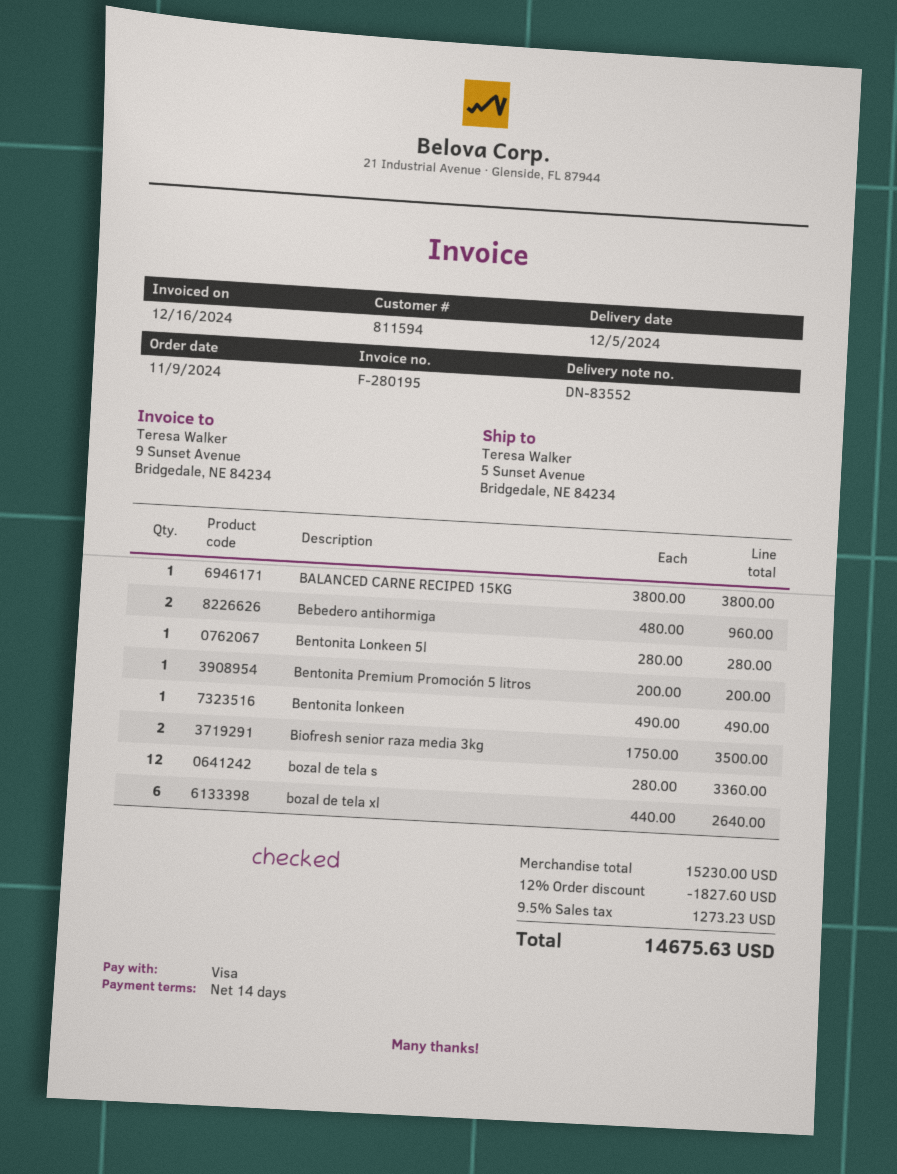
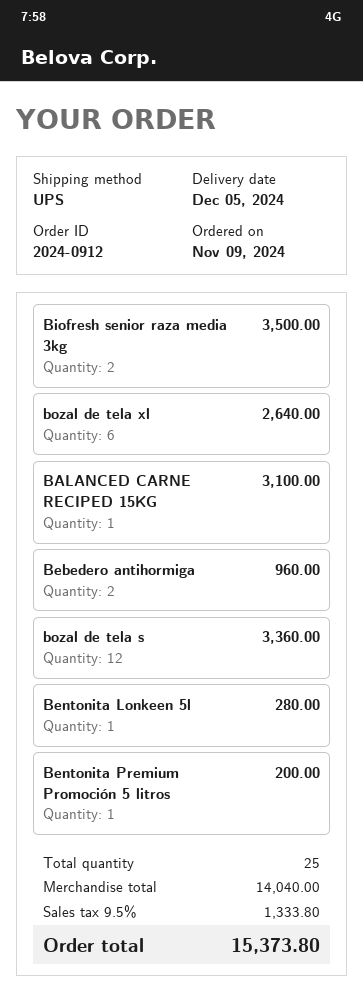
BALANCED CARNE RECIPED 15KG: 1 for 3800.00 -> 1 for 3100.00
Bentonita lonkeen: 1 for 490.00 -> none
subtotal: 15230.00 -> 14040.00
discount: 12% = 1827.60 -> none
tax: 9.5% = 1273.23 -> 9.5% = 1333.80
total: 14675.63 -> 15373.80

